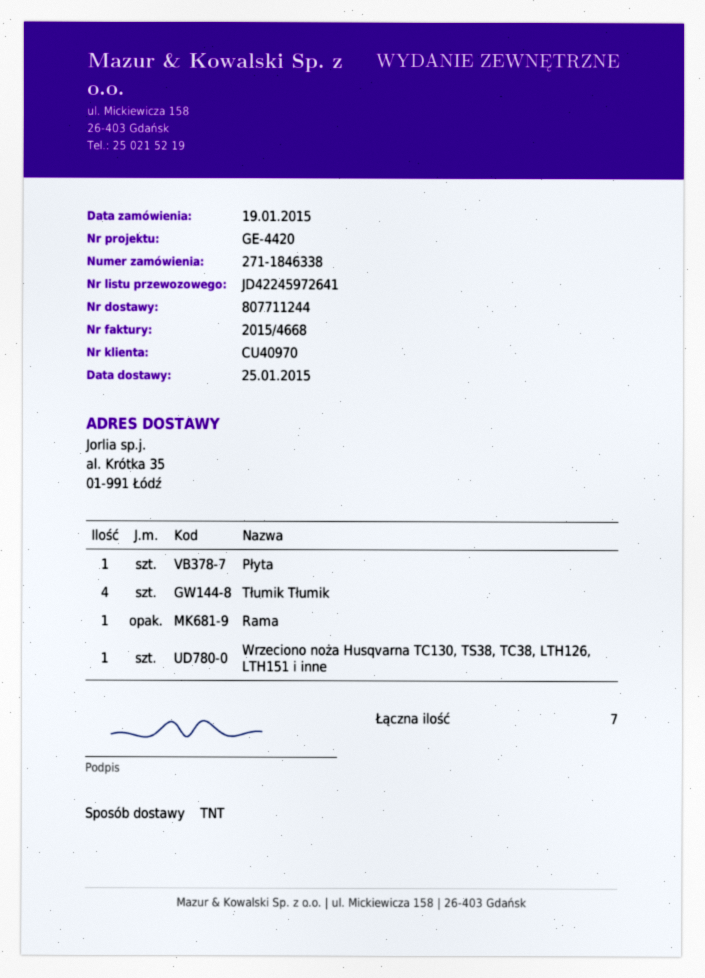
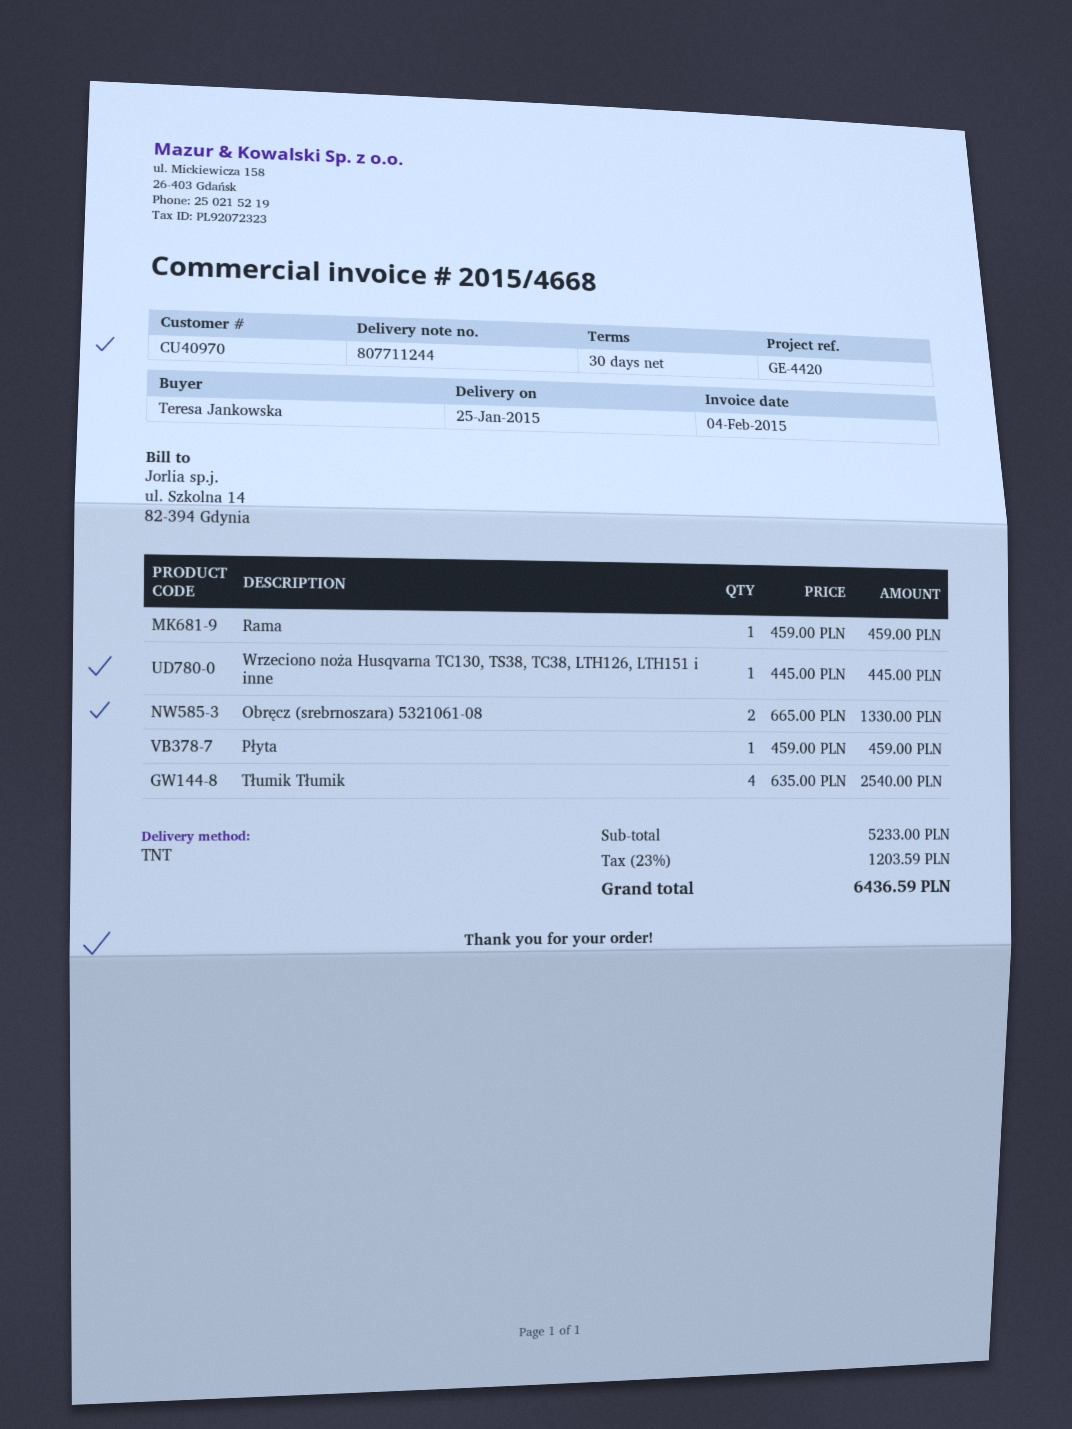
Obręcz (srebrnoszara) 5321061-08: none -> 2

